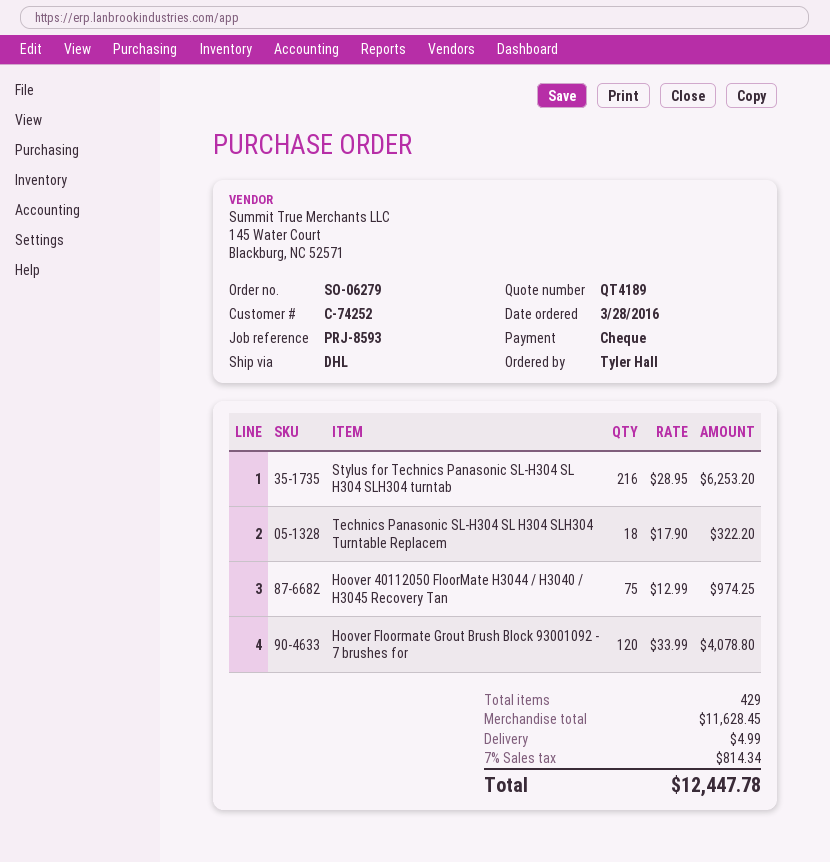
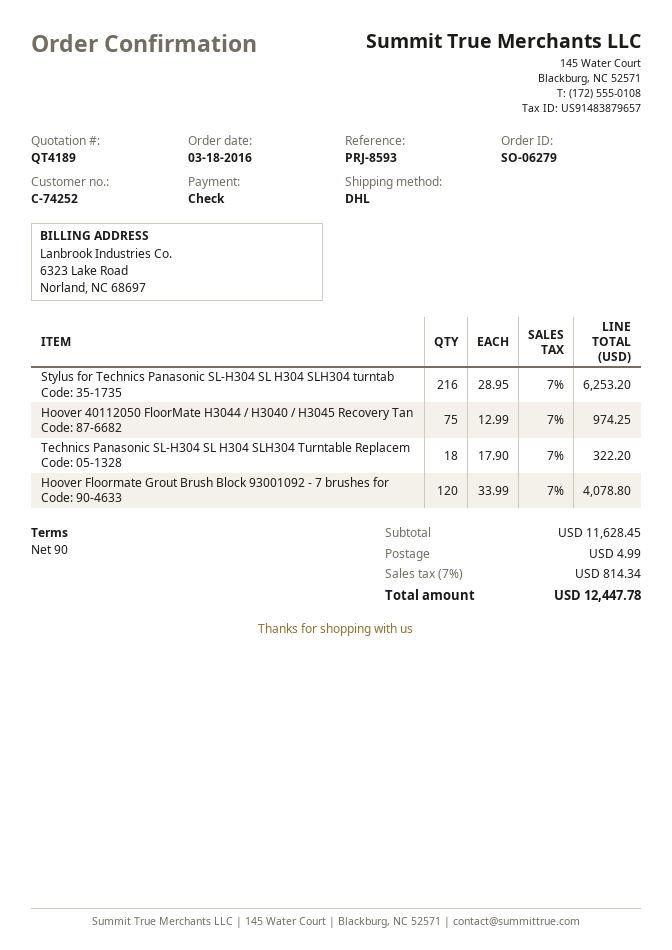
order date: 2016-03-28 -> 2016-03-18

